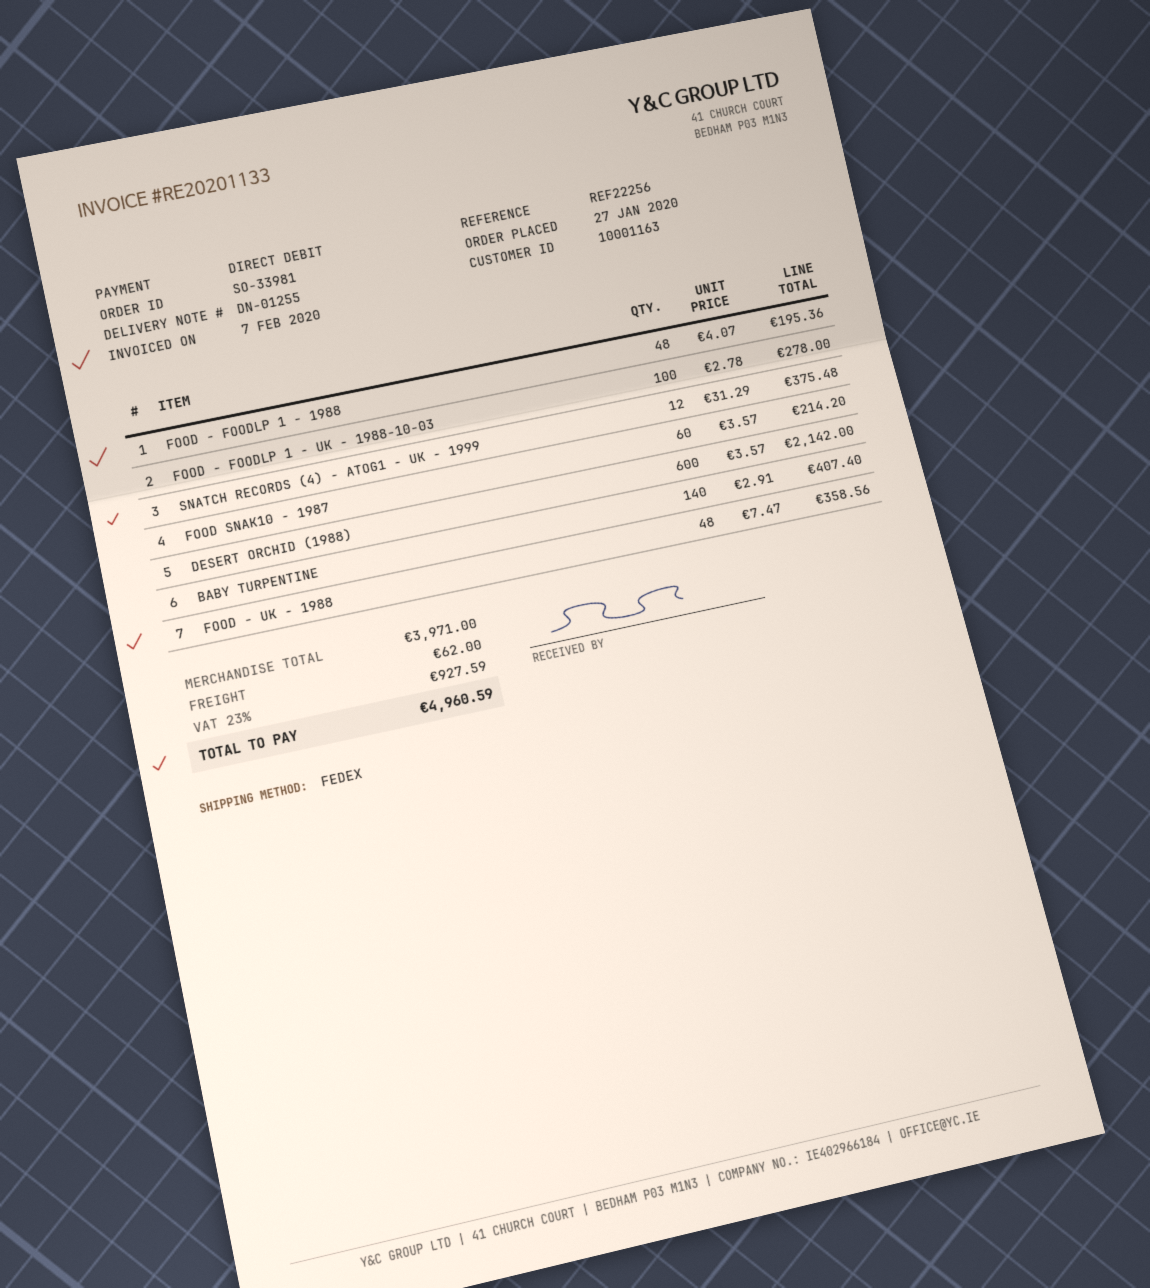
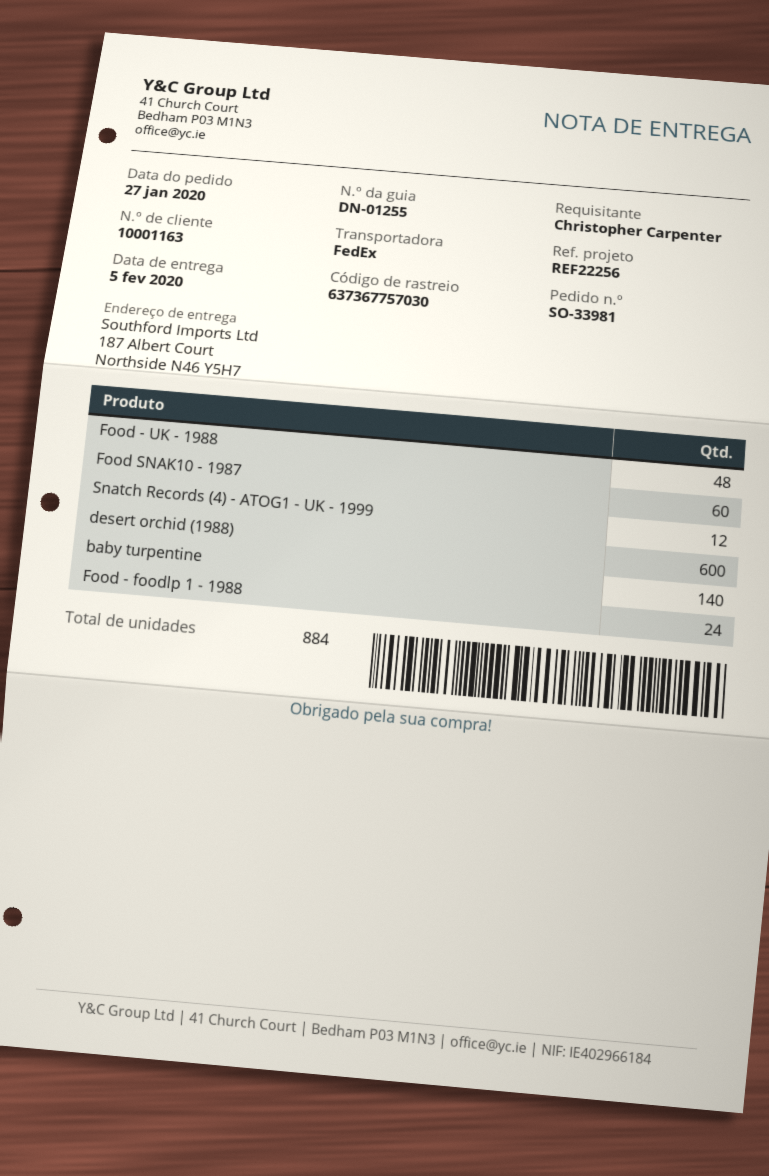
FOOD - FOODLP 1 - 1988: 48 -> 24
FOOD - FOODLP 1 - UK - 1988-10-03: 100 -> none

